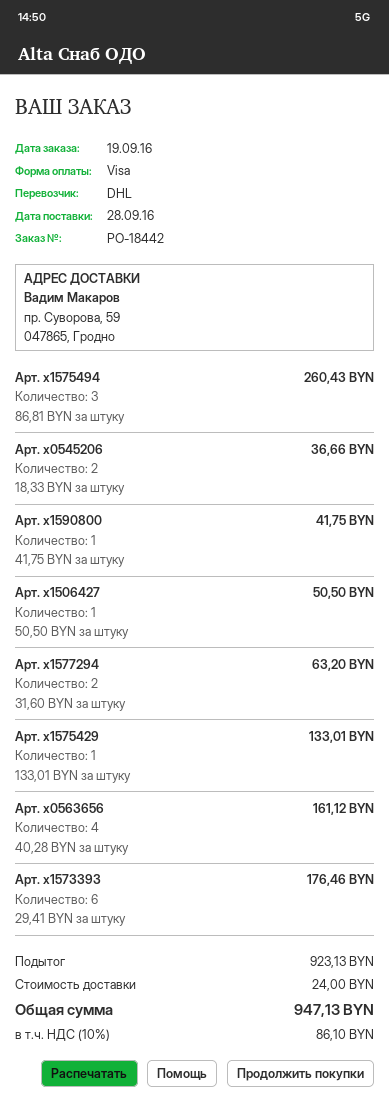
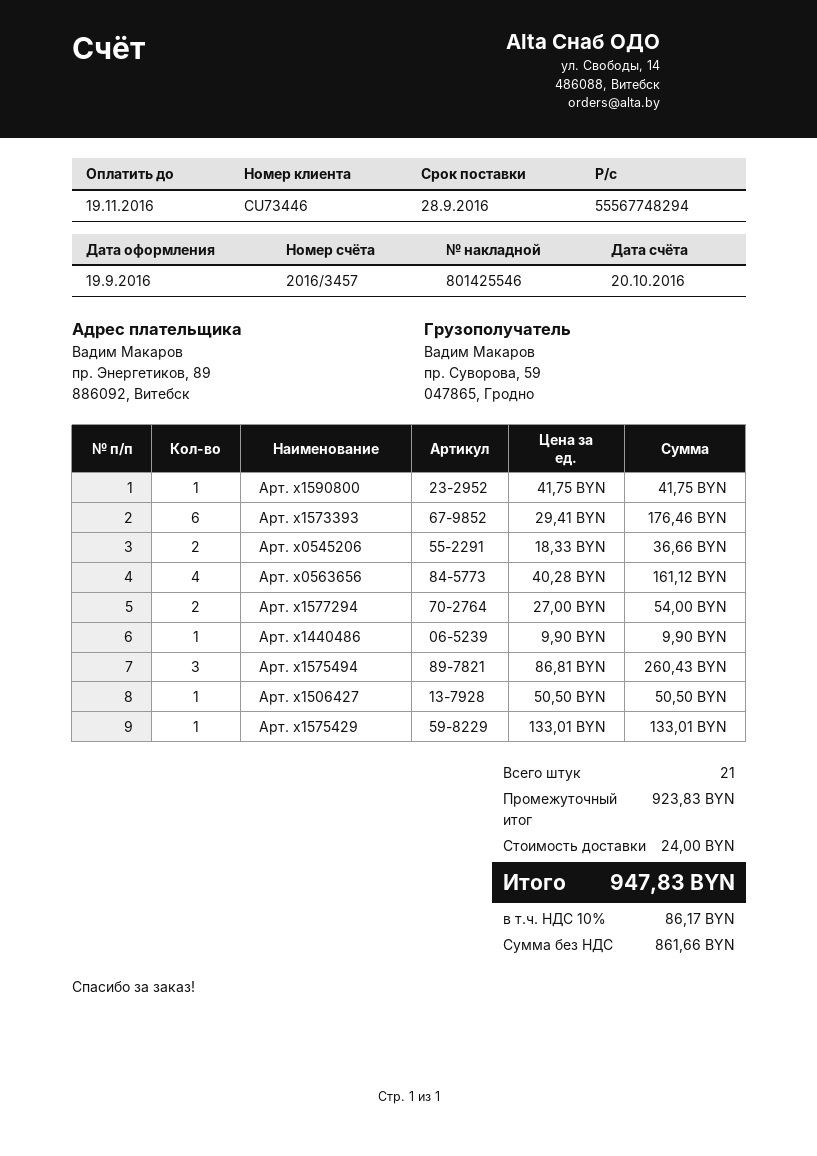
Арт. x1577294: 2 x 31.60 = 63.20 -> 2 x 27.00 = 54.00
Арт. x1440486: none -> 1 x 9.90 = 9.90
subtotal: 923.13 -> 923.83
tax: 10% = 86.10 -> 10% = 86.17
total: 947.13 -> 947.83

